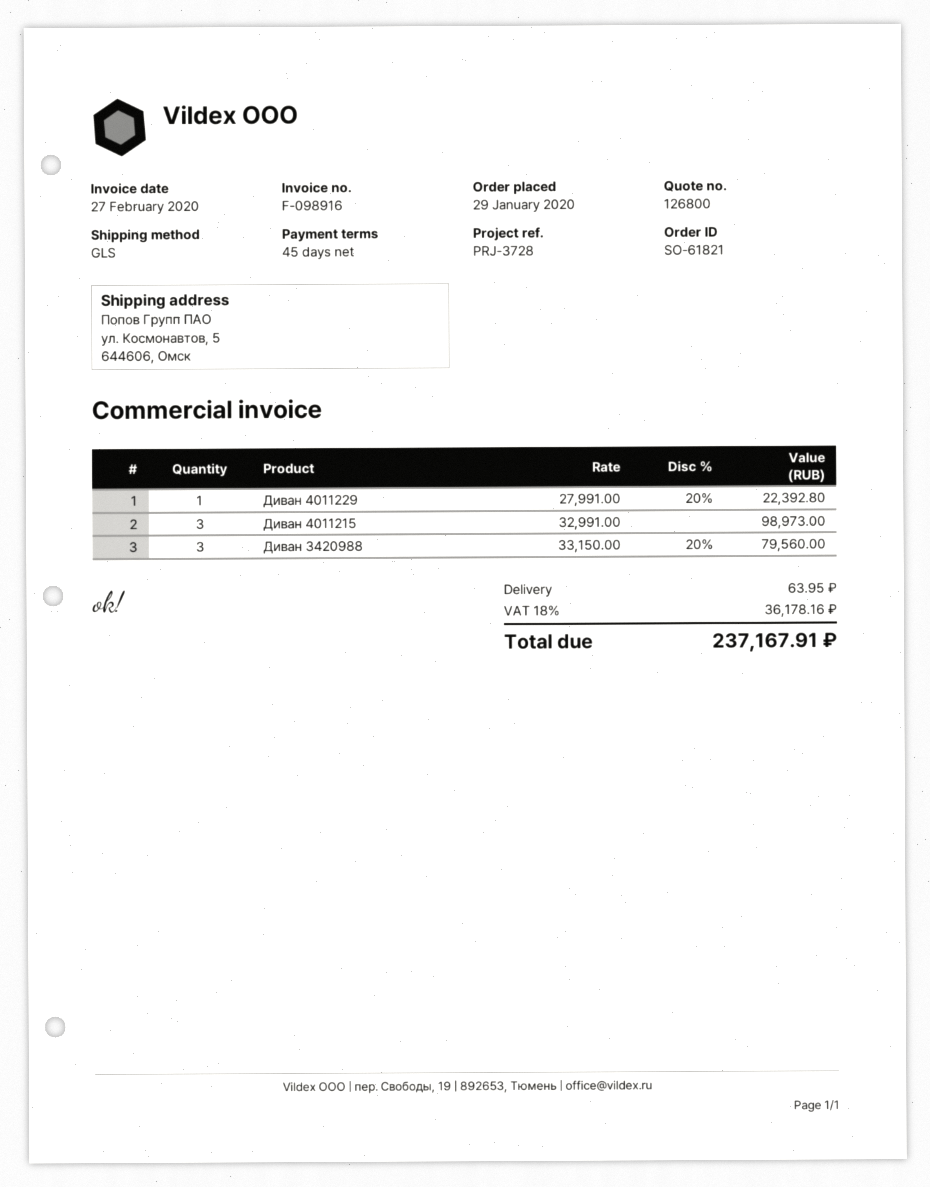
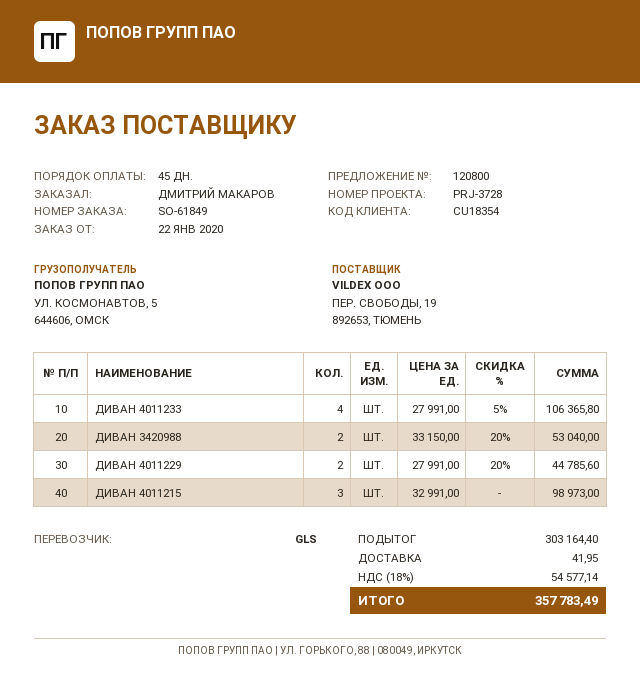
quote number: 126800 -> 120800
order number: SO-61821 -> SO-61849
order date: 2020-01-29 -> 2020-01-22
Диван 4011229: 1 x 27991.00 - 20% = 22392.80 -> 2 x 27991.00 - 20% = 44785.60
Диван 3420988: 3 x 33150.00 - 20% = 79560.00 -> 2 x 33150.00 - 20% = 53040.00
ДИВАН 4011233: none -> 4 x 27991.00 - 5% = 106365.80
shipping: 63.95 -> 41.95
tax: 18% = 36178.16 -> 18% = 54577.14
total: 237167.91 -> 357783.49

